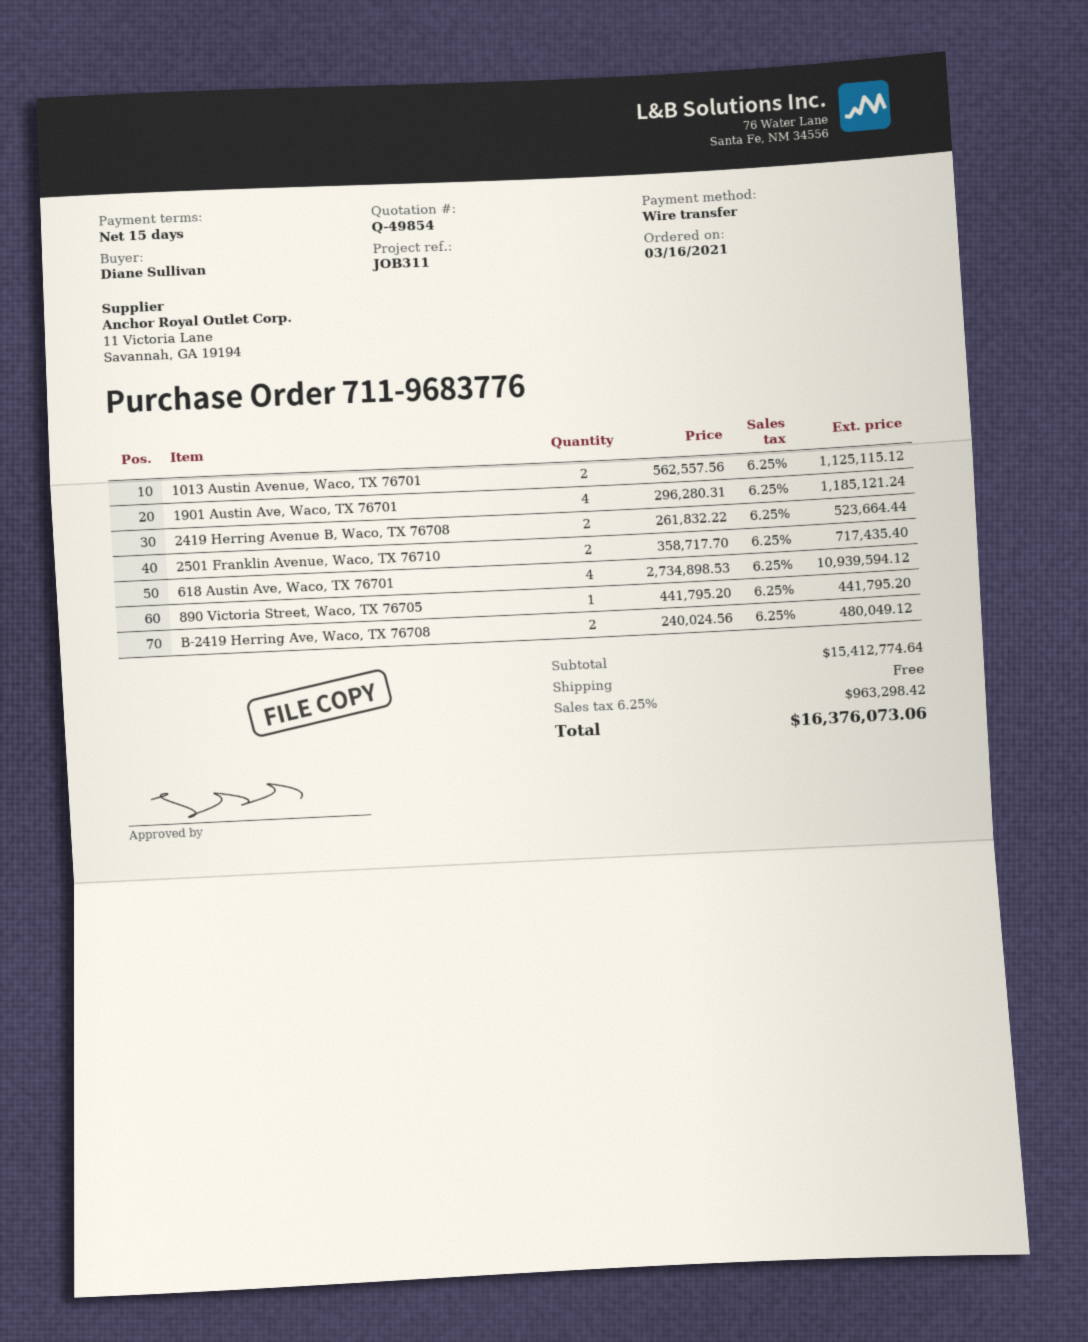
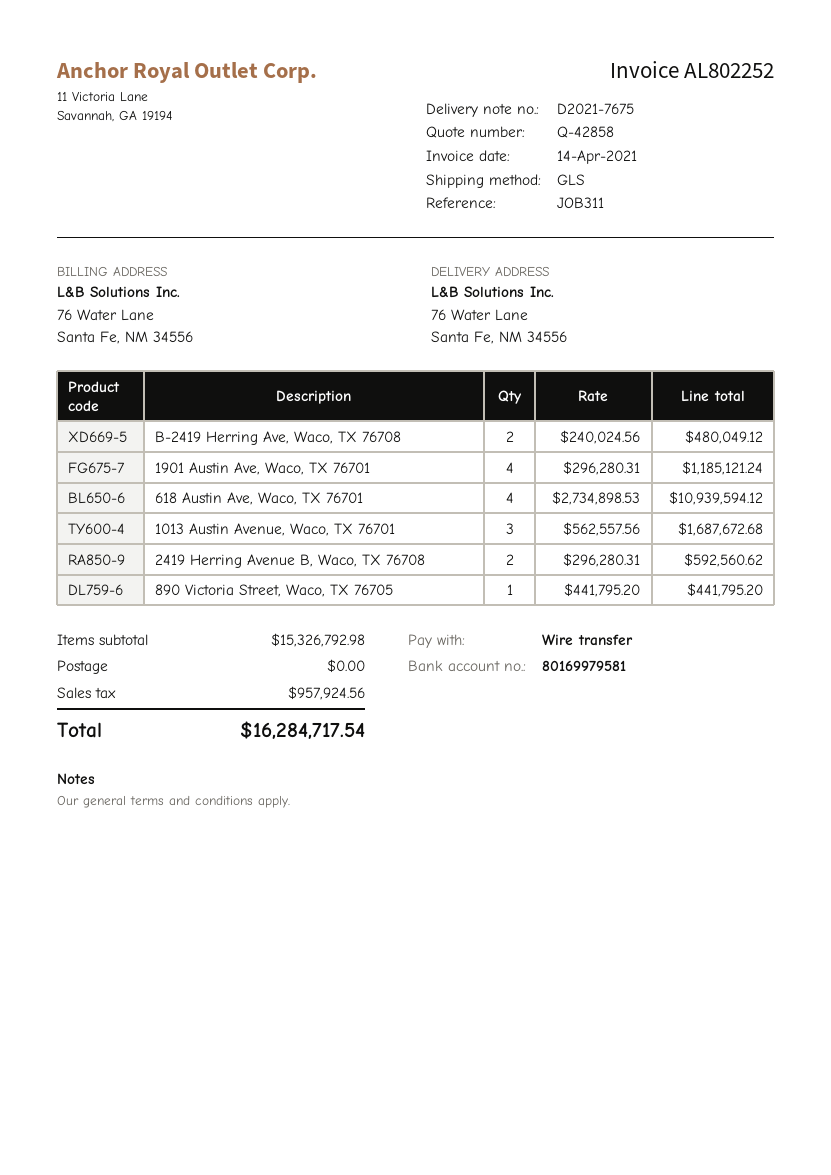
quote number: Q-49854 -> Q-42858
1013 Austin Avenue, Waco, TX 76701: 2 x 562557.56 = 1125115.12 -> 3 x 562557.56 = 1687672.68
2419 Herring Avenue B, Waco, TX 76708: 2 x 261832.22 = 523664.44 -> 2 x 296280.31 = 592560.62
2501 Franklin Avenue, Waco, TX 76710: 2 x 358717.70 = 717435.40 -> none
subtotal: 15412774.64 -> 15326792.98
tax: 963298.42 -> 957924.56
total: 16376073.06 -> 16284717.54

